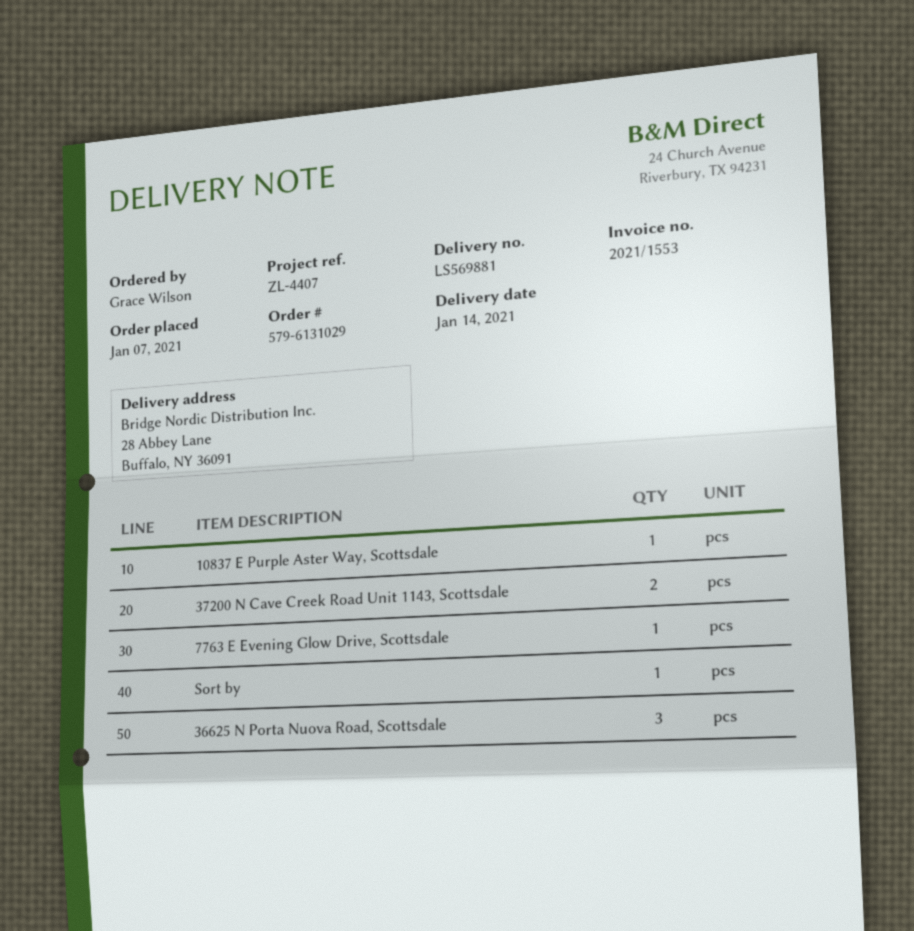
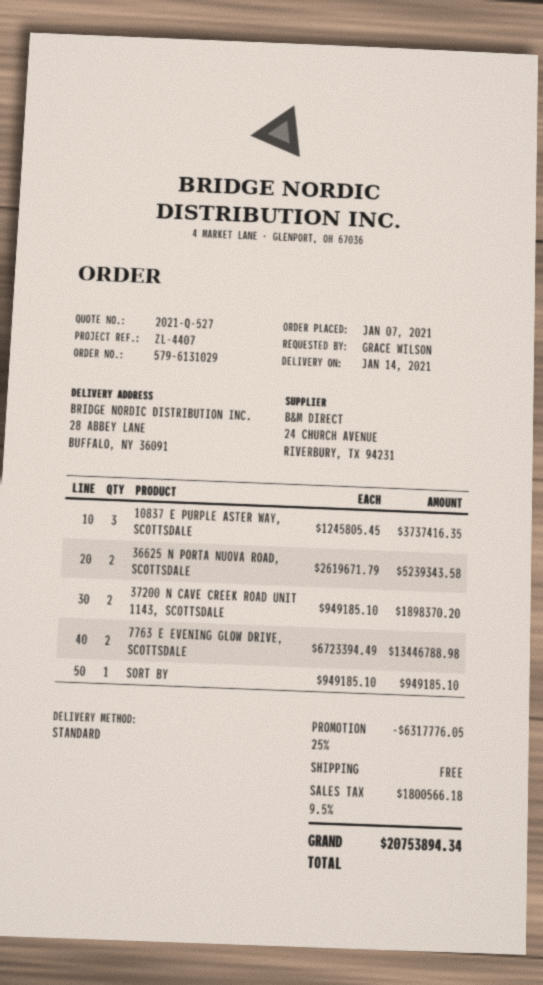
10837 E Purple Aster Way, Scottsdale: 1 -> 3
7763 E Evening Glow Drive, Scottsdale: 1 -> 2
36625 N Porta Nuova Road, Scottsdale: 3 -> 2

